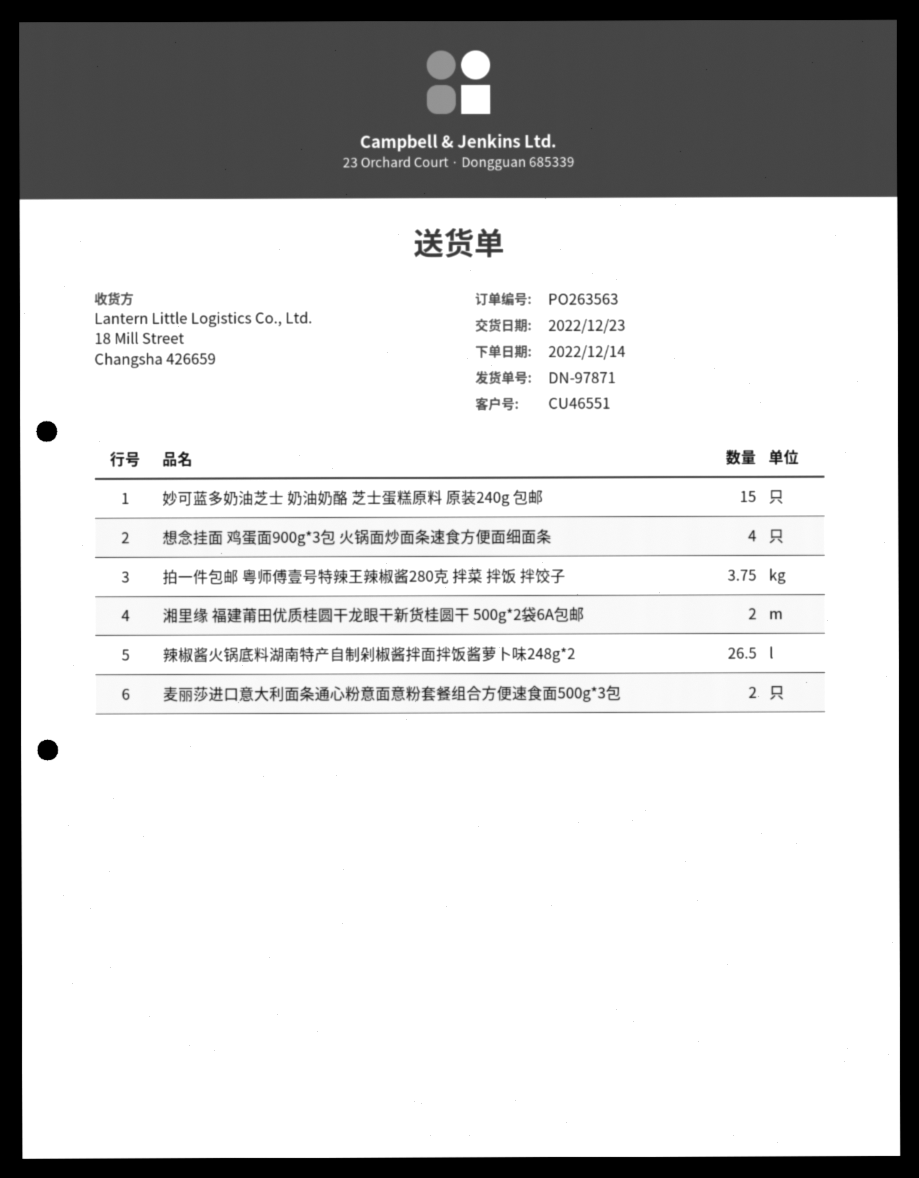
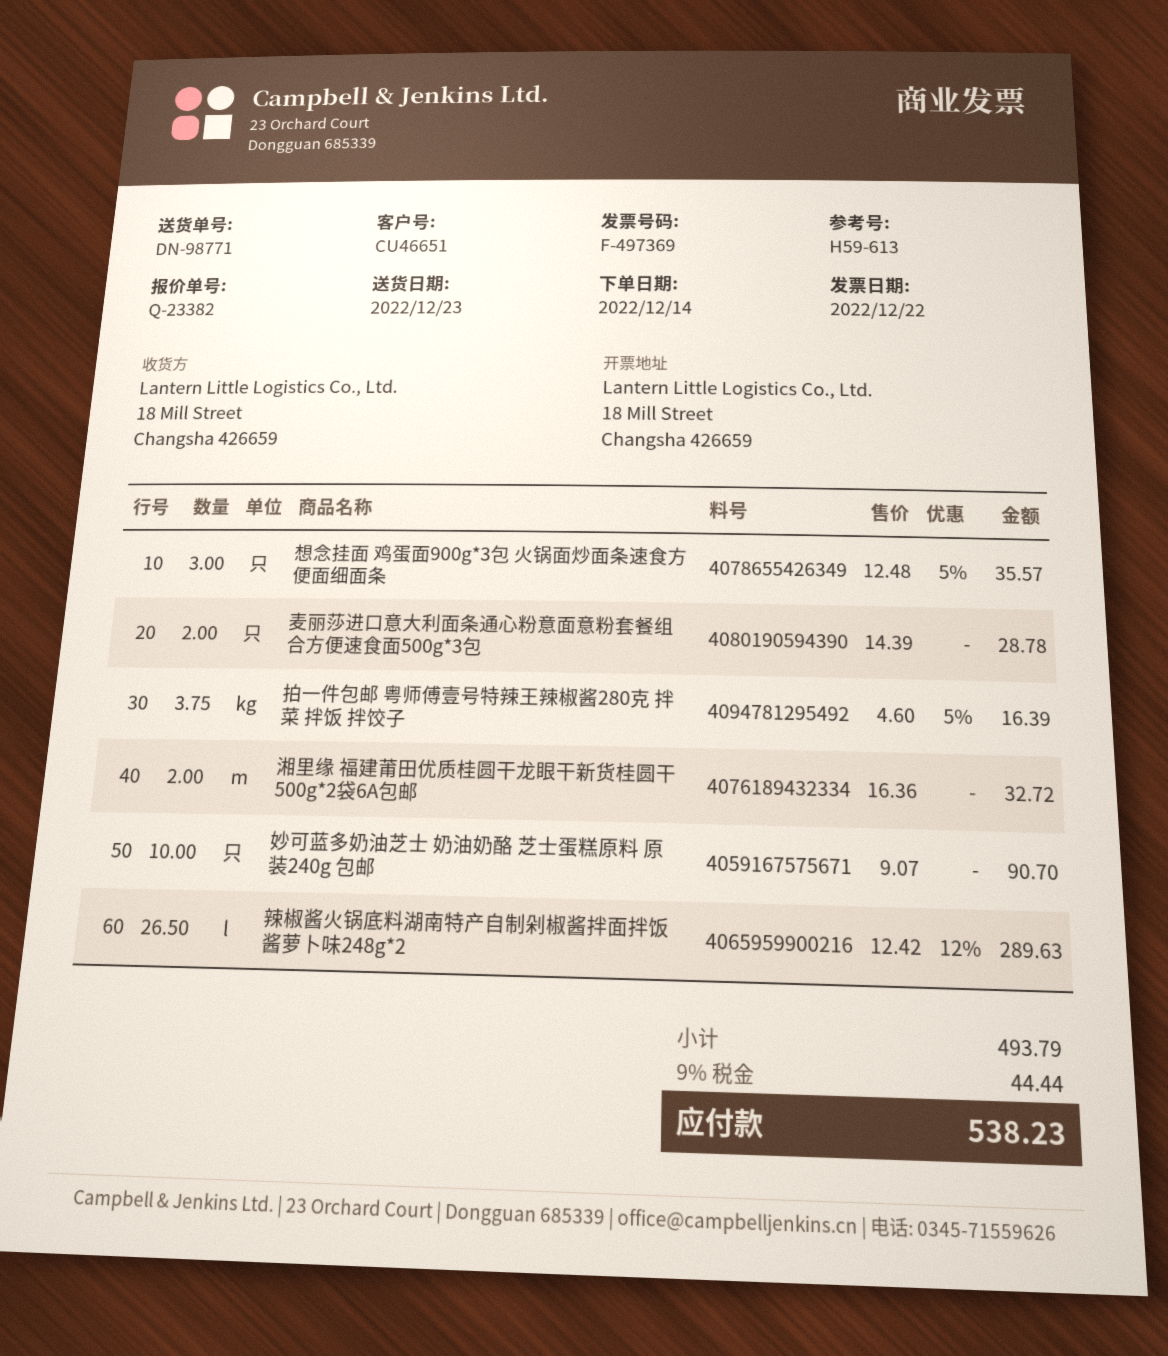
delivery note number: DN-97871 -> DN-98771
customer number: CU46551 -> CU46651
妙可蓝多奶油芝士 奶油奶酪 芝士蛋糕原料 原装240g 包邮: 15 -> 10
想念挂面 鸡蛋面900g*3包 火锅面炒面条速食方便面细面条: 4 -> 3

